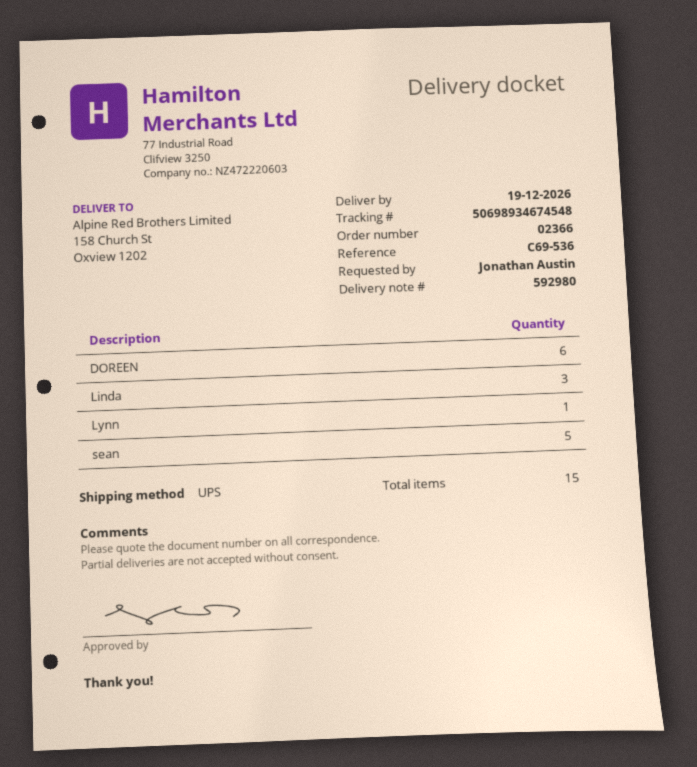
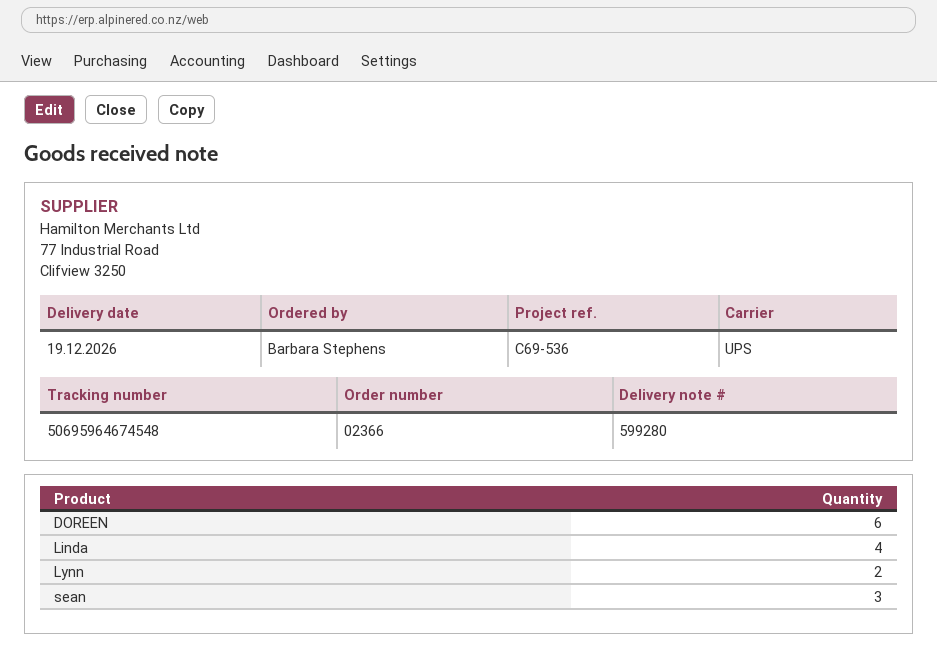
delivery note number: 592980 -> 599280
ordered by: Jonathan Austin -> Barbara Stephens
tracking number: 50698934674548 -> 50695964674548
Linda: 3 -> 4
Lynn: 1 -> 2
sean: 5 -> 3

